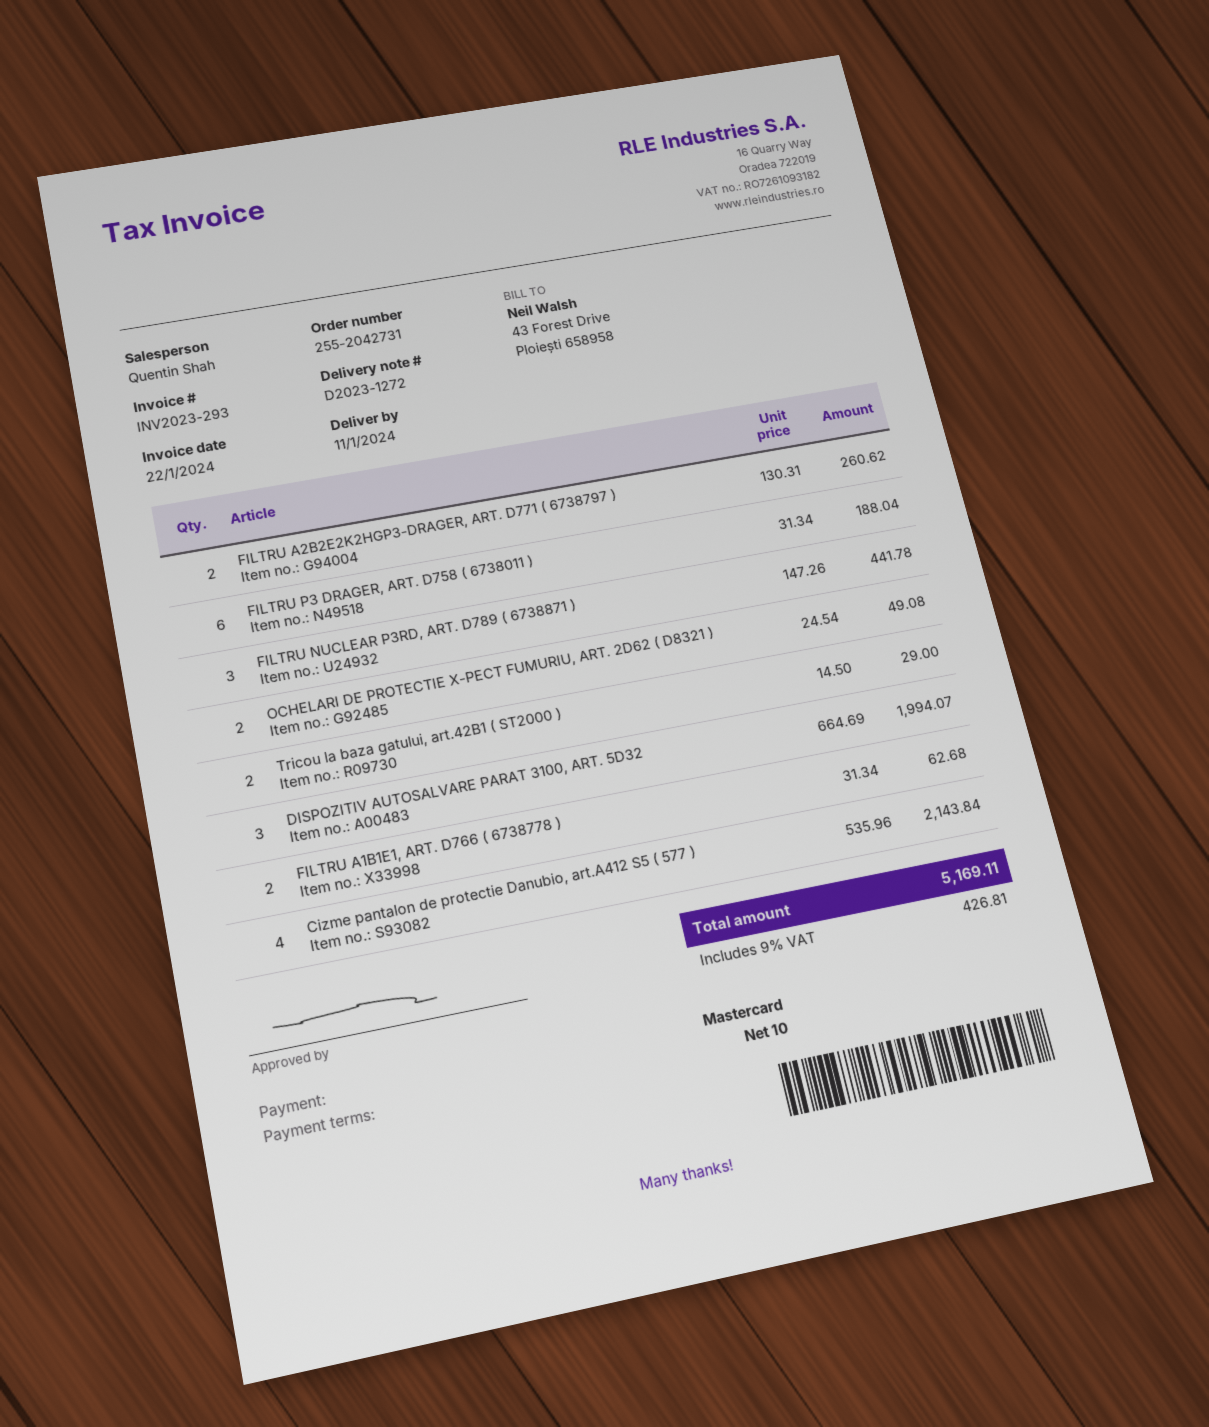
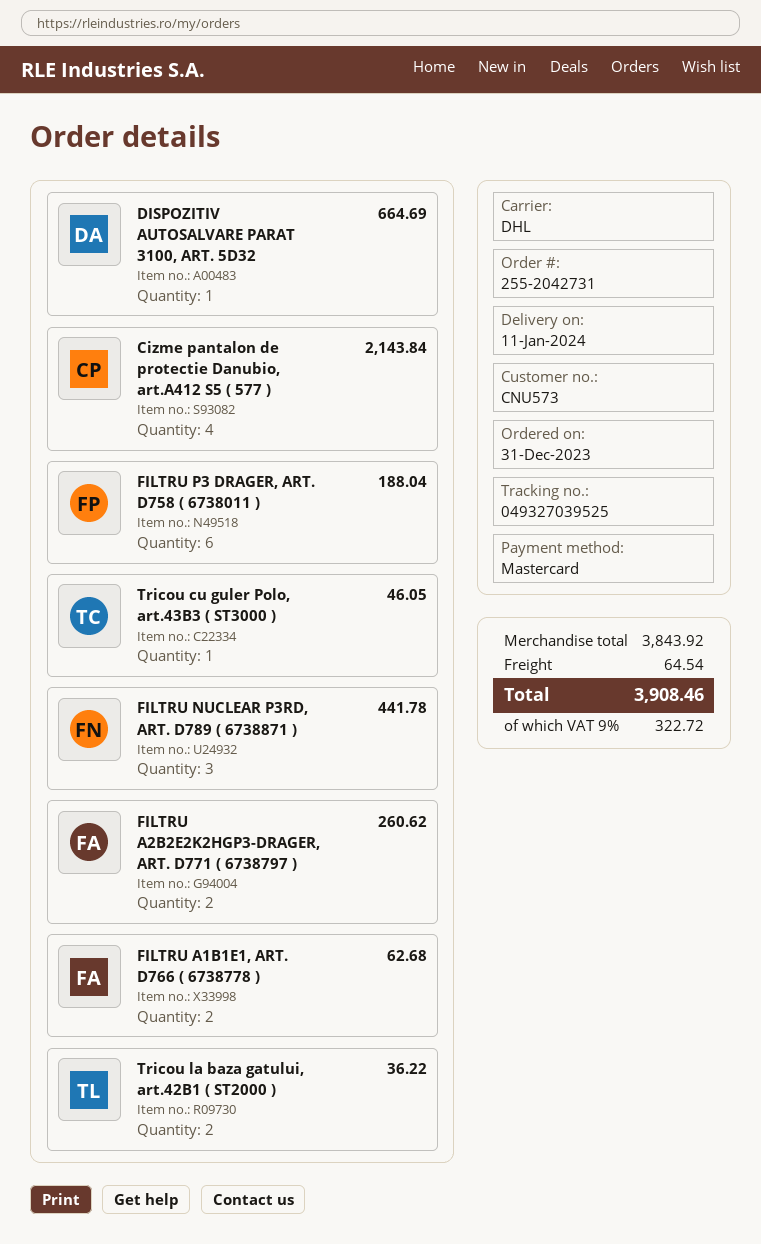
OCHELARI DE PROTECTIE X-PECT FUMURIU, ART. 2D62 ( D8321 ): 2 for 49.08 -> none
Tricou la baza gatului, art.42B1 ( ST2000 ): 2 for 29.00 -> 2 for 36.22
DISPOZITIV AUTOSALVARE PARAT 3100, ART. 5D32: 3 for 1994.07 -> 1 for 664.69
Tricou cu guler Polo, art.43B3 ( ST3000 ): none -> 1 for 46.05
shipping: none -> 64.54
tax: 9% = 426.81 -> 9% = 322.72
total: 5169.11 -> 3908.46

